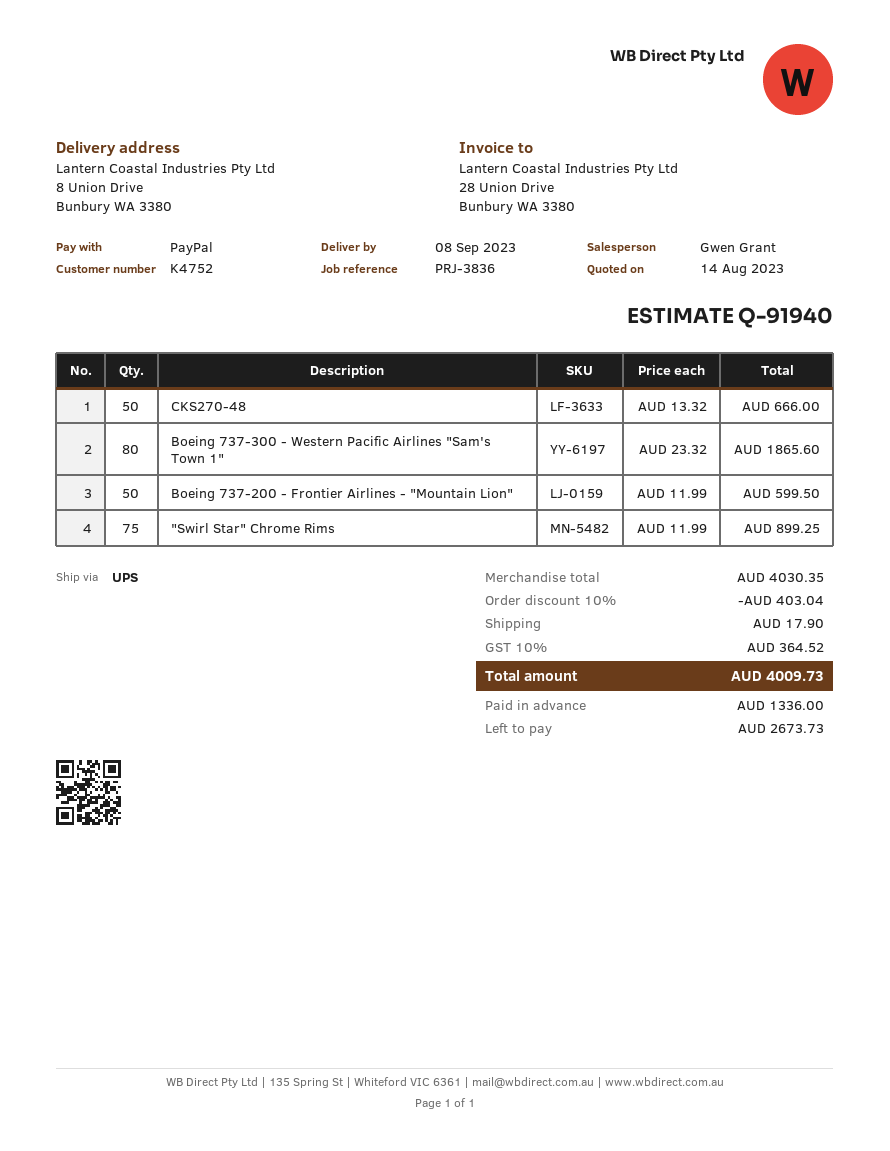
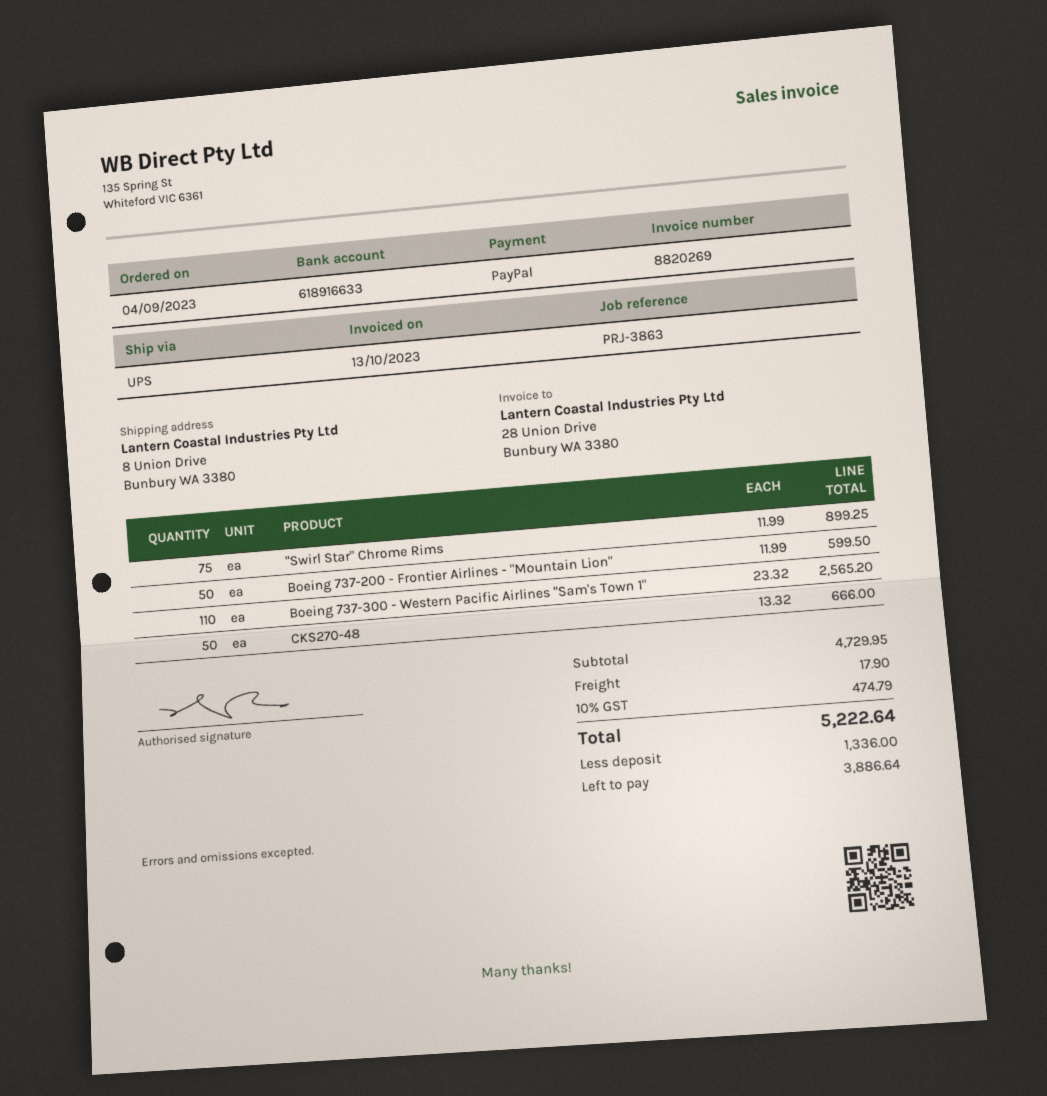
reference: PRJ-3836 -> PRJ-3863
Boeing 737-300 - Western Pacific Airlines "Sam's Town 1": 80 x 23.32 = 1865.60 -> 110 x 23.32 = 2565.20
subtotal: 4030.35 -> 4729.95
discount: 10% = 403.04 -> none
tax: 10% = 364.52 -> 10% = 474.79
total: 4009.73 -> 5222.64
balance: 2673.73 -> 3886.64

